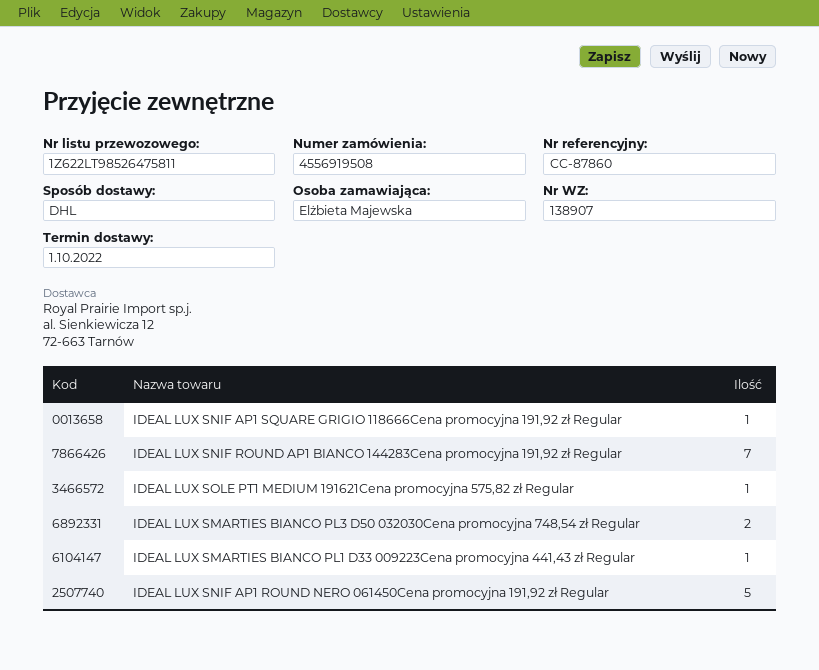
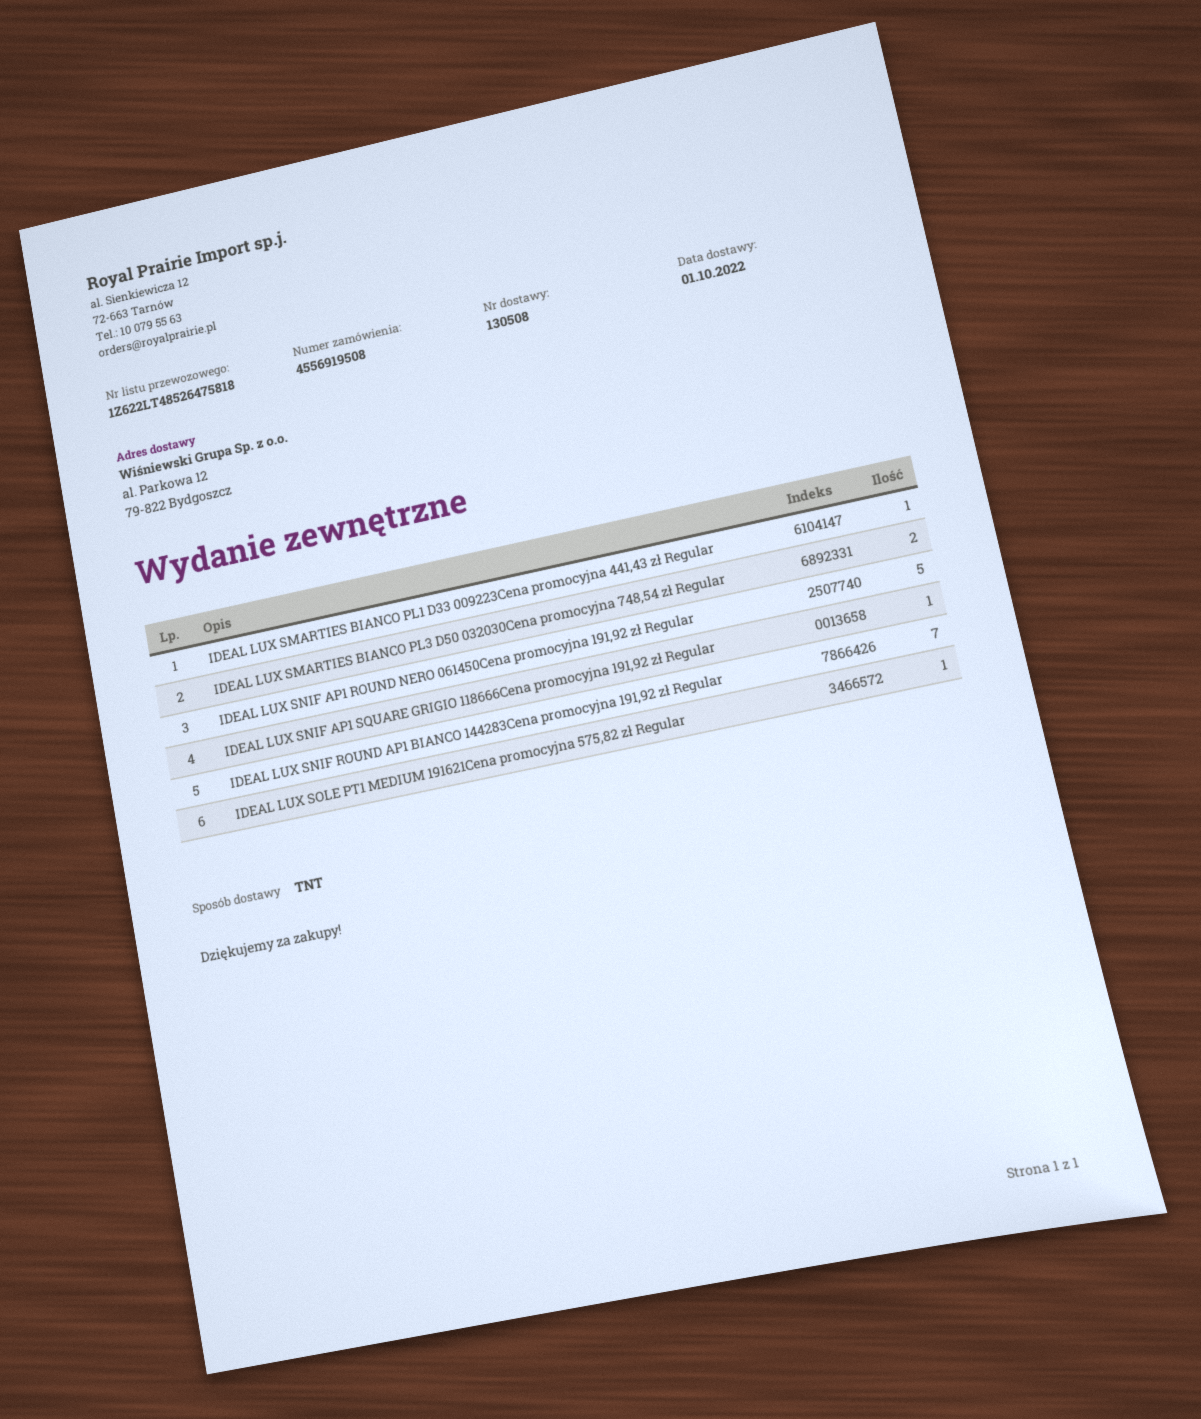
delivery note number: 138907 -> 130508
shipping method: DHL -> TNT
tracking number: 1Z622LT98526475811 -> 1Z622LT48526475818

